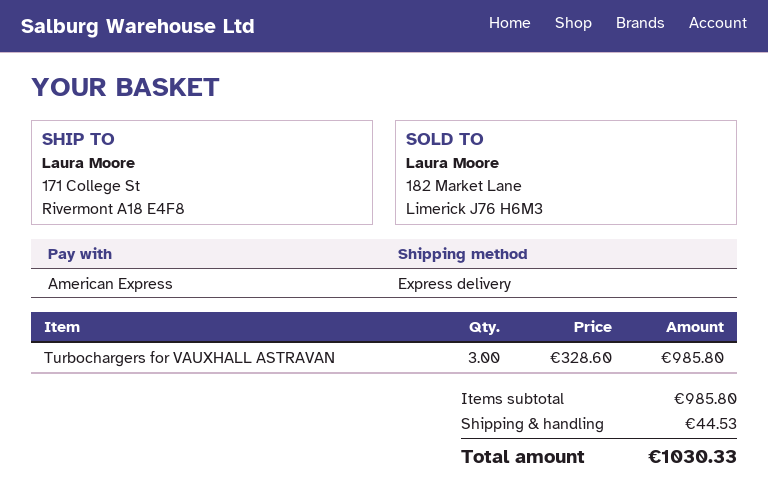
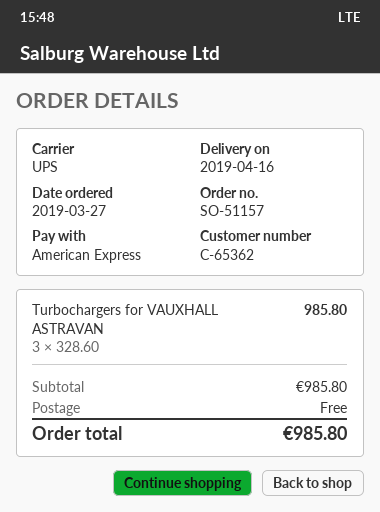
shipping method: express -> UPS
shipping: 44.53 -> 0.00
total: 1030.33 -> 985.80

